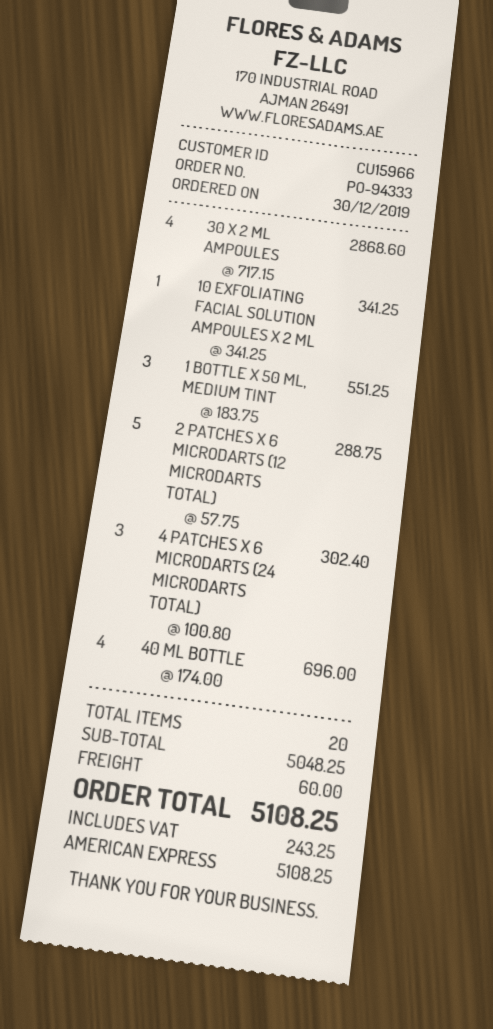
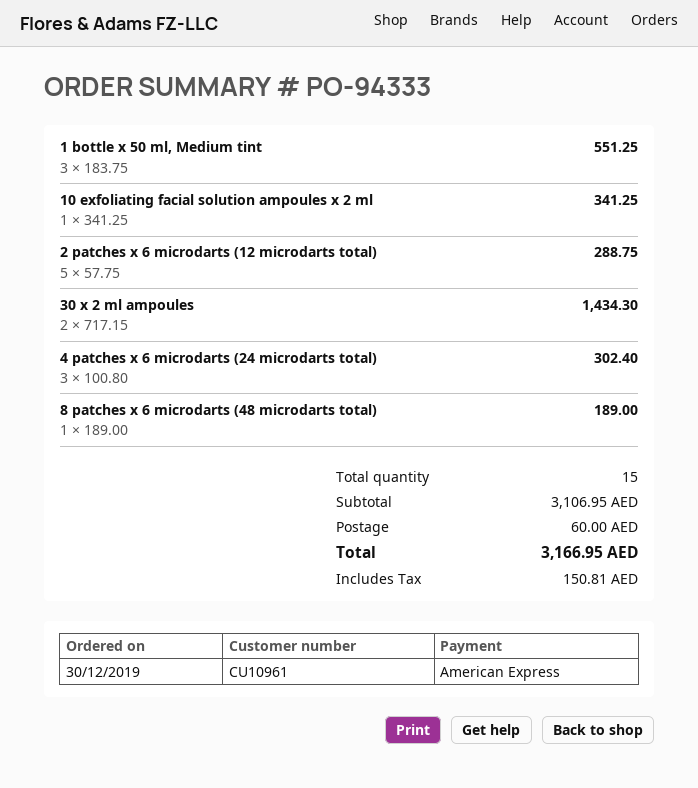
customer number: CU15966 -> CU10961
30 X 2 ML AMPOULES: 4 x 717.15 = 2868.60 -> 2 x 717.15 = 1434.30
40 ML BOTTLE: 4 x 174.00 = 696.00 -> none
8 patches x 6 microdarts (48 microdarts total): none -> 1 x 189.00 = 189.00
total quantity: 20 -> 15
subtotal: 5048.25 -> 3106.95
tax: 243.25 -> 150.81
total: 5108.25 -> 3166.95

